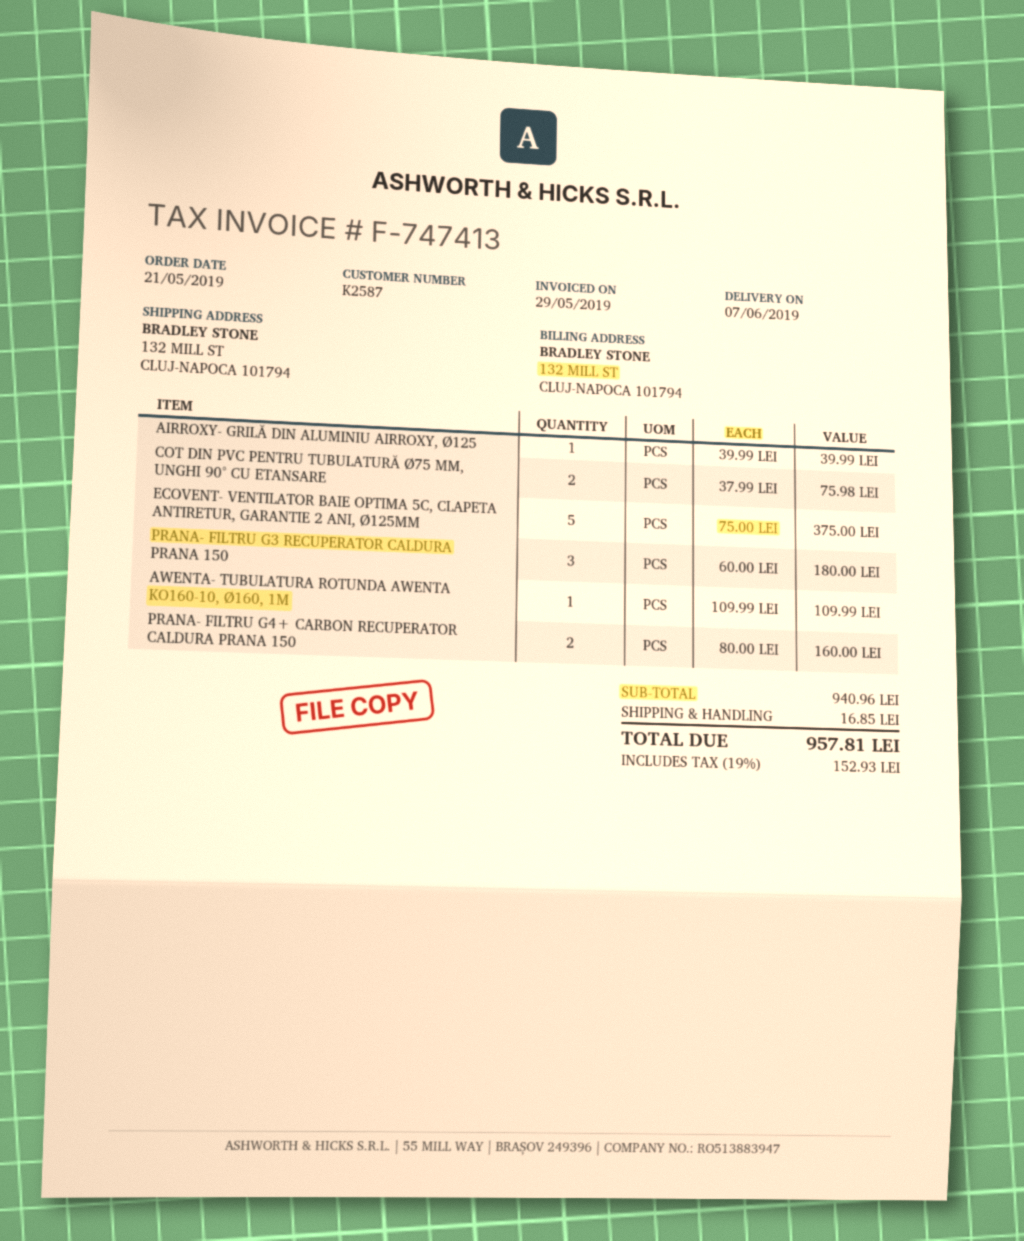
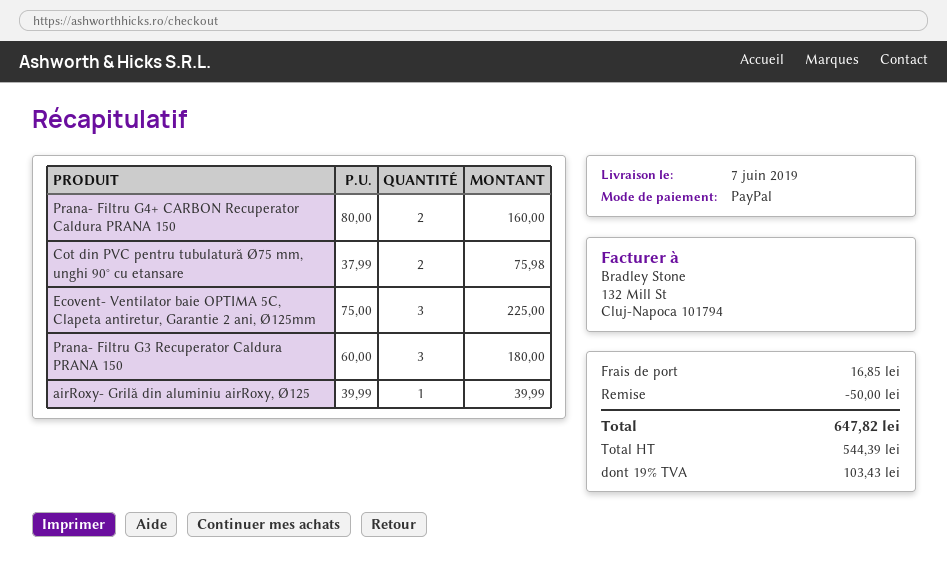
ECOVENT- VENTILATOR BAIE OPTIMA 5C, CLAPETA ANTIRETUR, GARANTIE 2 ANI, Ø125MM: 5 x 75.00 = 375.00 -> 3 x 75.00 = 225.00
AWENTA- TUBULATURA ROTUNDA AWENTA KO160-10, Ø160, 1M: 1 x 109.99 = 109.99 -> none
discount: none -> 50.00
tax: 19% = 152.93 -> 19% = 103.43
total: 957.81 -> 647.82

